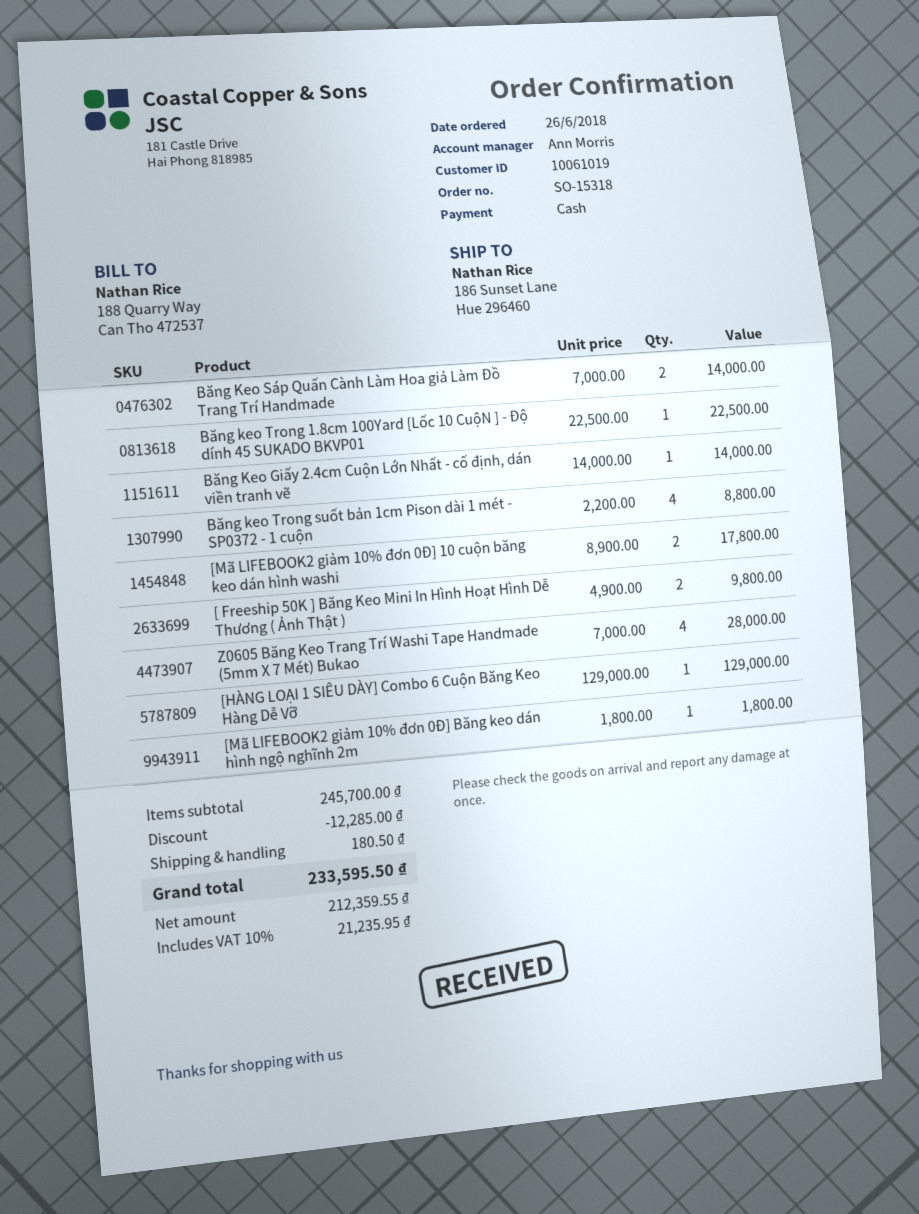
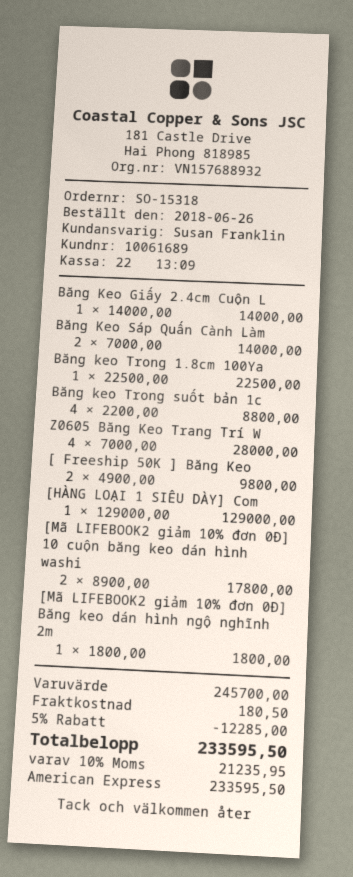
customer number: 10061019 -> 10061689
sales rep: Ann Morris -> Susan Franklin
payment method: cash -> American Express

